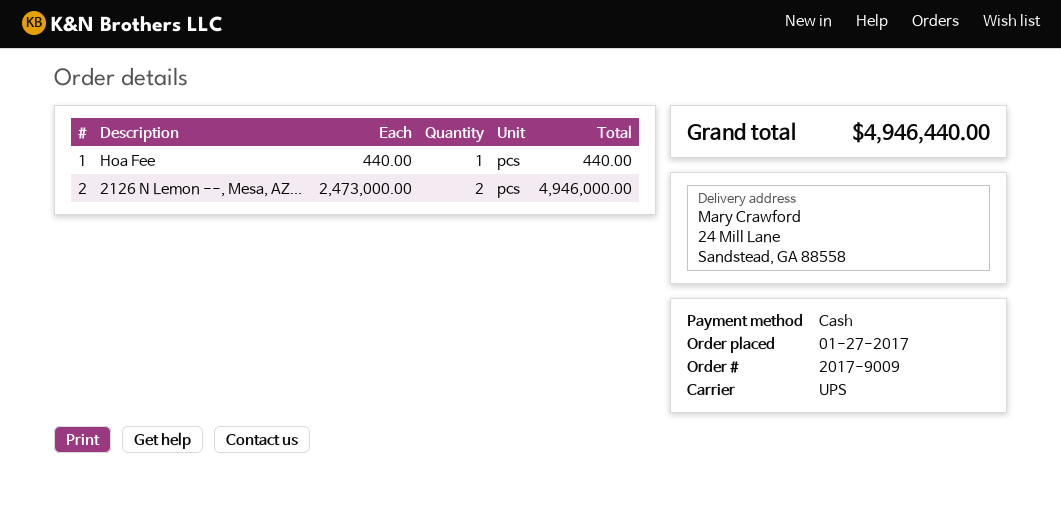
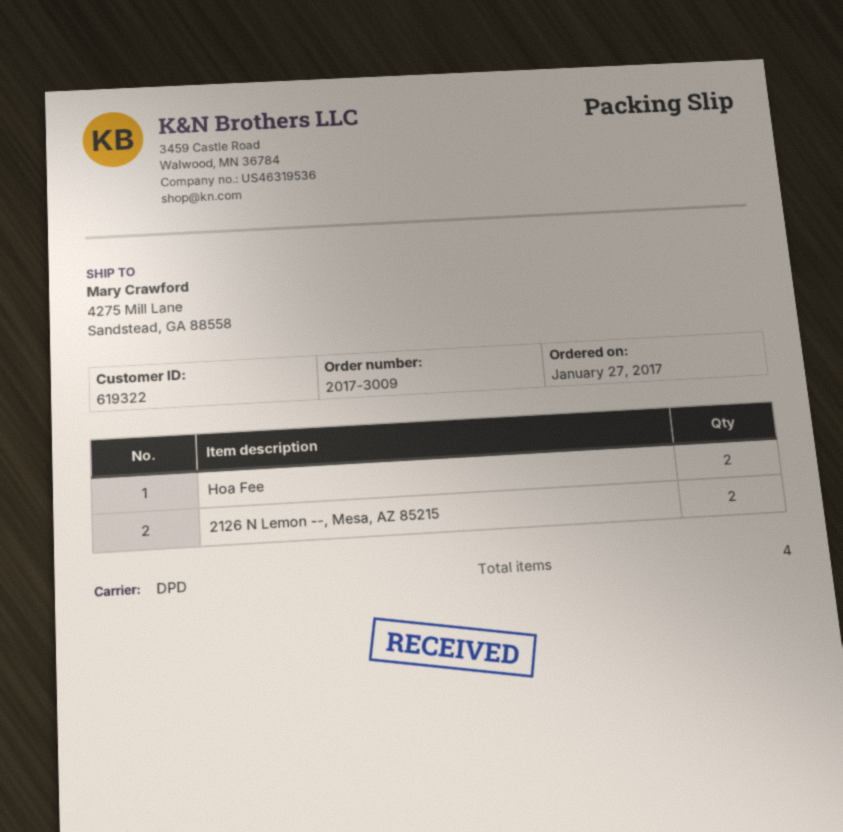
order number: 2017-9009 -> 2017-3009
shipping method: UPS -> DPD
ship to: 24 Mill Lane, Sandstead, GA 88558 -> 4275 Mill Lane, Sandstead, GA 88558
Hoa Fee: 1 -> 2

